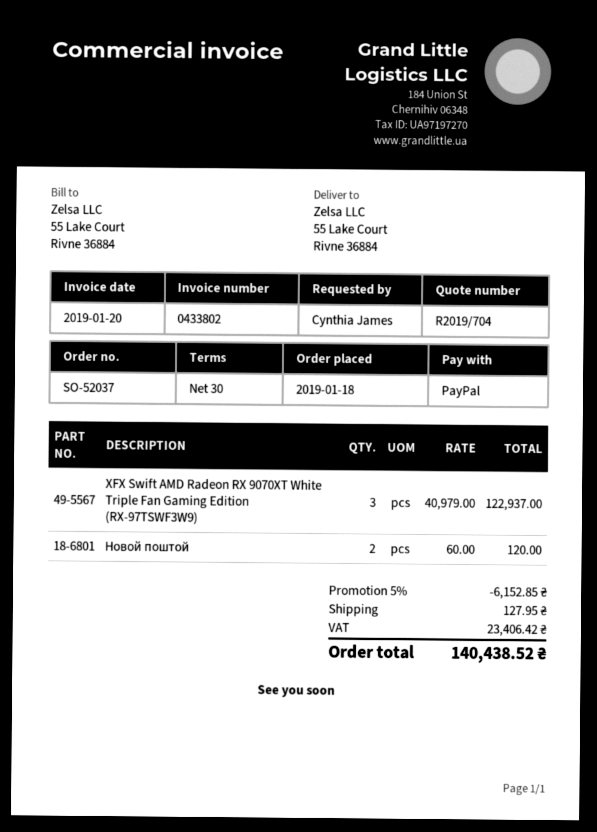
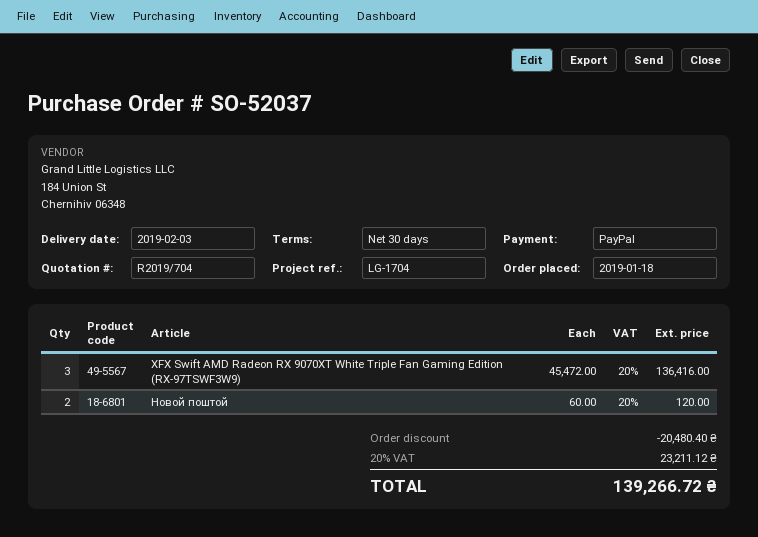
XFX Swift AMD Radeon RX 9070XT White Triple Fan Gaming Edition (RX-97TSWF3W9): 3 x 40979.00 = 122937.00 -> 3 x 45472.00 = 136416.00
discount: 6152.85 -> 20480.40
shipping: 127.95 -> none
tax: 23406.42 -> 23211.12
total: 140438.52 -> 139266.72

